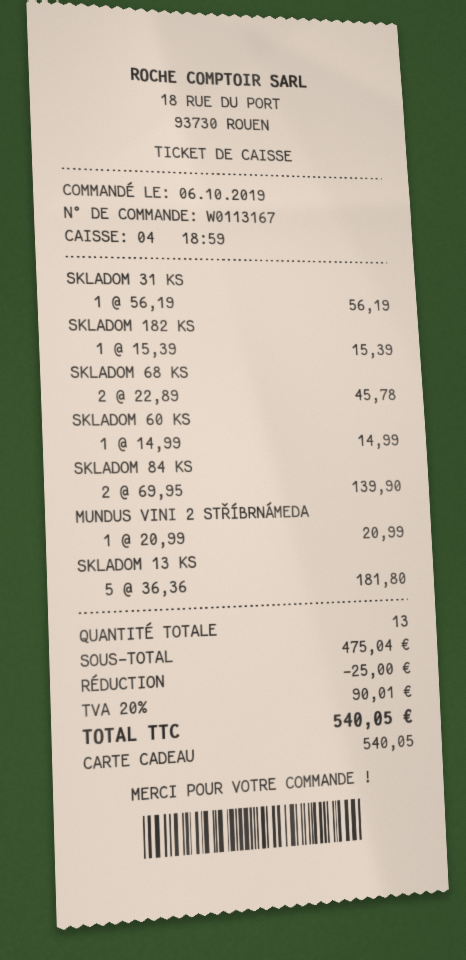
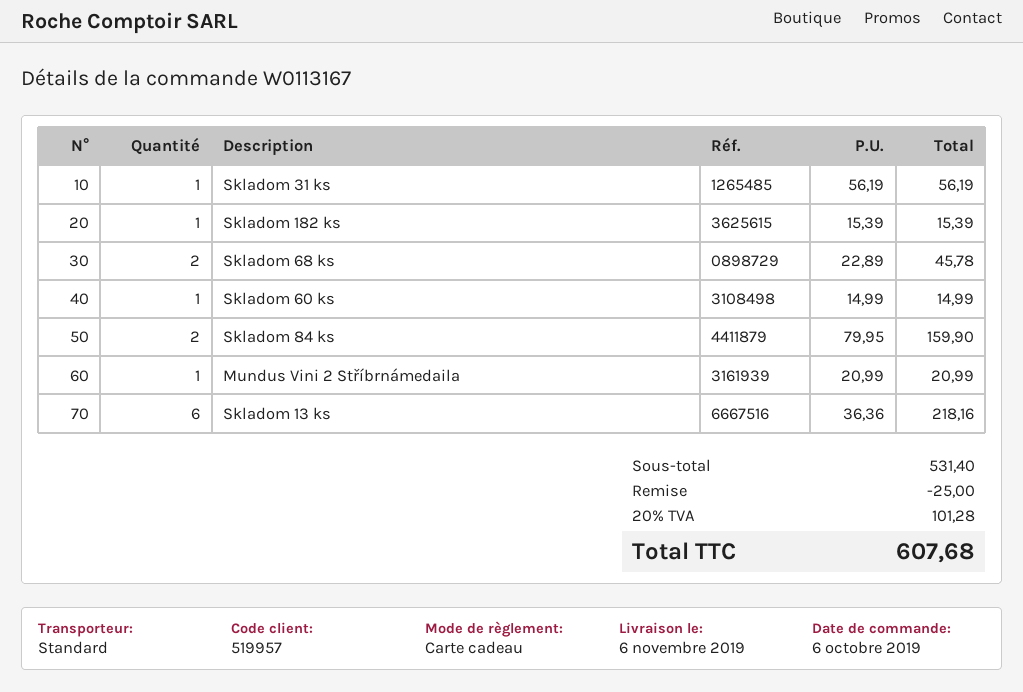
SKLADOM 84 KS: 2 x 69.95 = 139.90 -> 2 x 79.95 = 159.90
SKLADOM 13 KS: 5 x 36.36 = 181.80 -> 6 x 36.36 = 218.16
subtotal: 475.04 -> 531.40
tax: 20% = 90.01 -> 20% = 101.28
total: 540.05 -> 607.68

